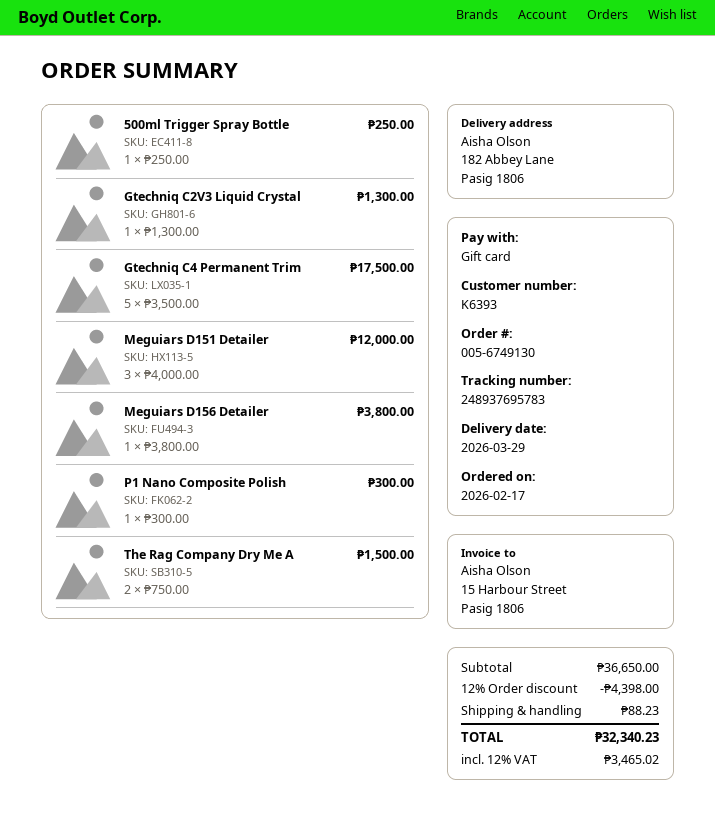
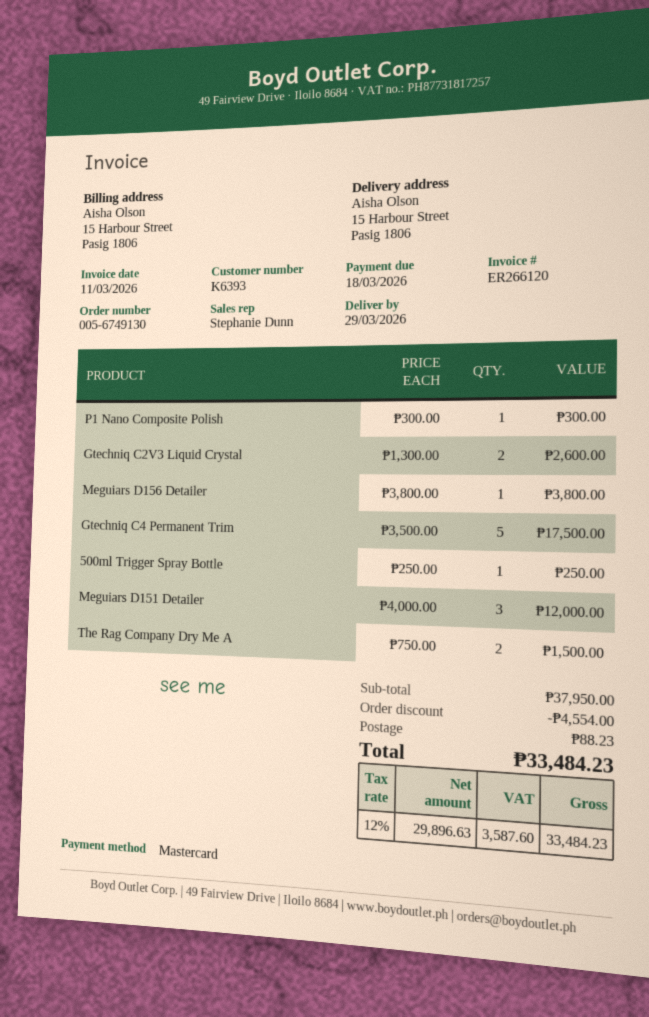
payment method: gift card -> Mastercard
ship to: 182 Abbey Lane, Pasig 1806 -> 15 Harbour Street, Pasig 1806
Gtechniq C2V3 Liquid Crystal: 1 x 1300.00 = 1300.00 -> 2 x 1300.00 = 2600.00
subtotal: 36650.00 -> 37950.00
discount: 4398.00 -> 4554.00
tax: 12% = 3465.02 -> 12% = 3587.60
total: 32340.23 -> 33484.23

